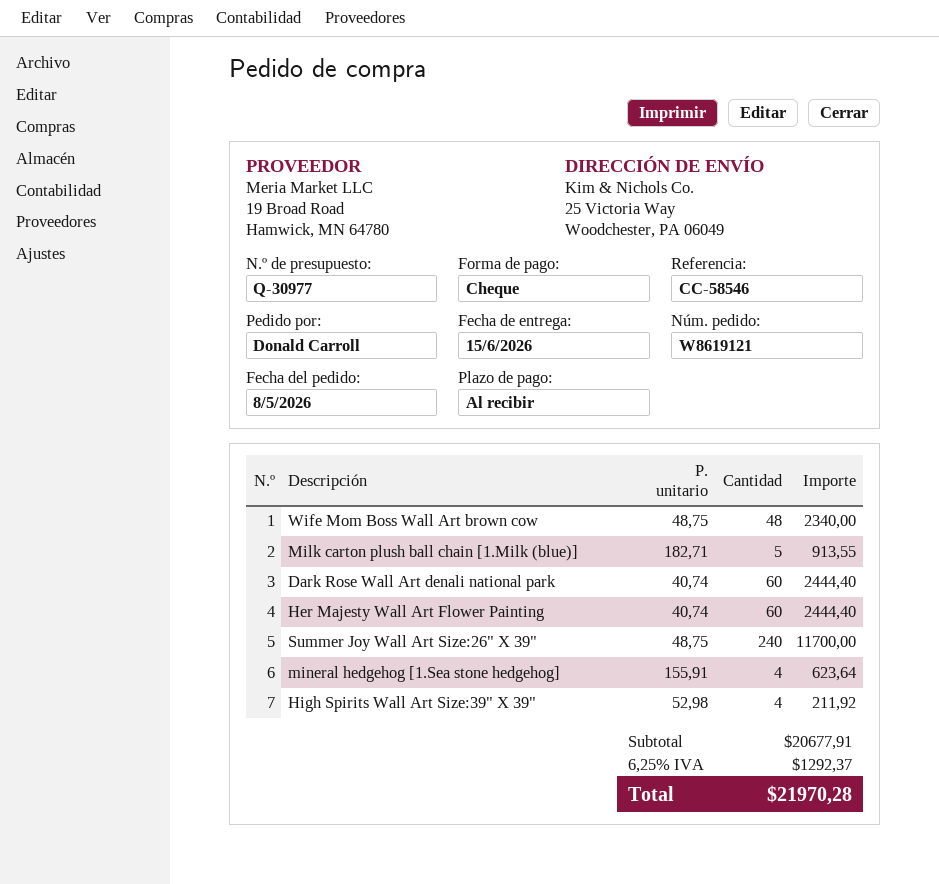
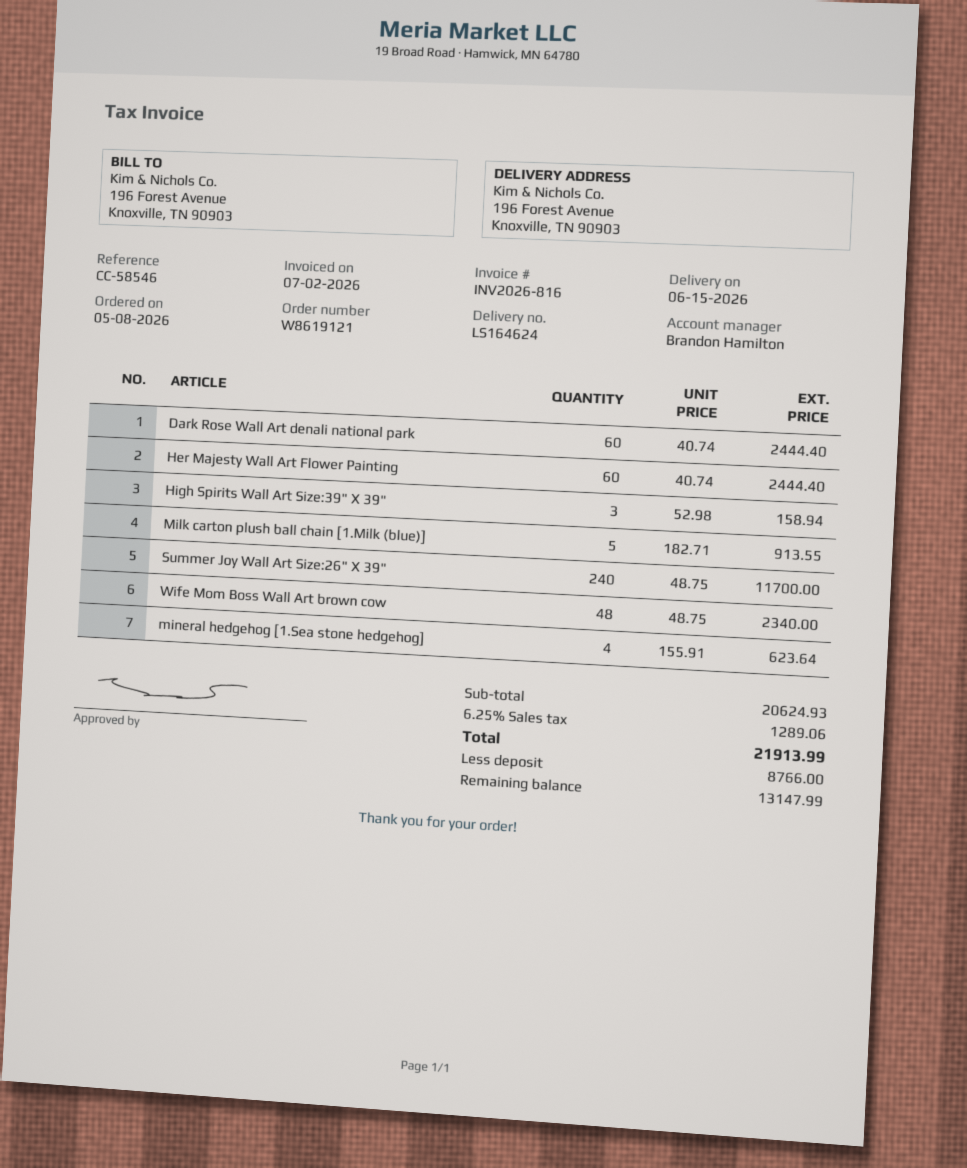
ship to: 25 Victoria Way, Woodchester, PA 06049 -> 196 Forest Avenue, Knoxville, TN 90903
High Spirits Wall Art Size:39" X 39": 4 x 52.98 = 211.92 -> 3 x 52.98 = 158.94
subtotal: 20677.91 -> 20624.93
tax: 6.25% = 1292.37 -> 6.25% = 1289.06
total: 21970.28 -> 21913.99

